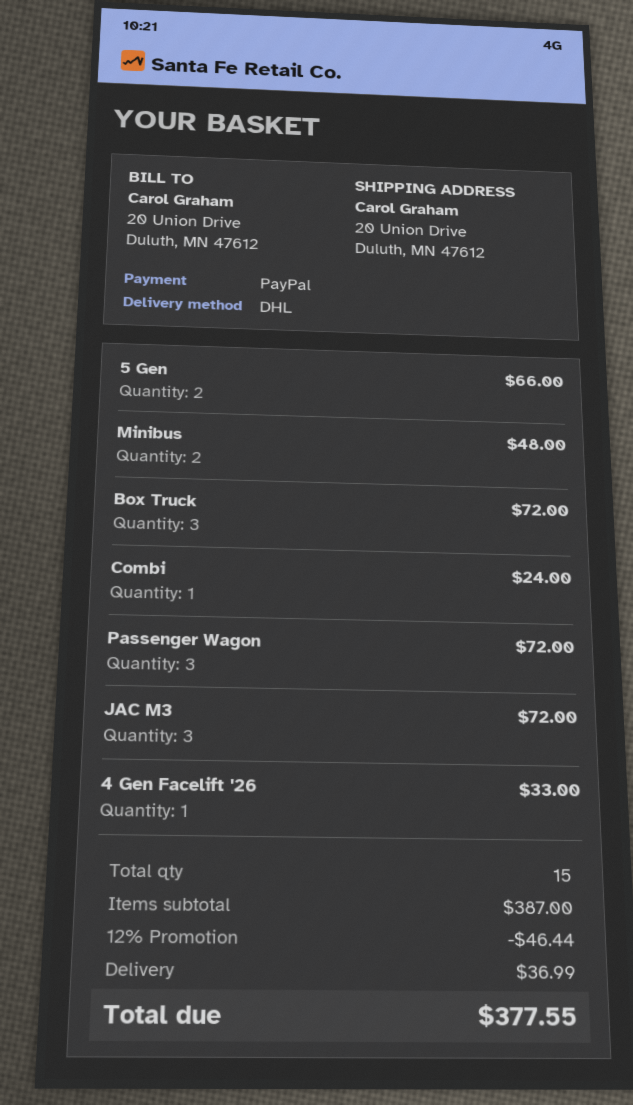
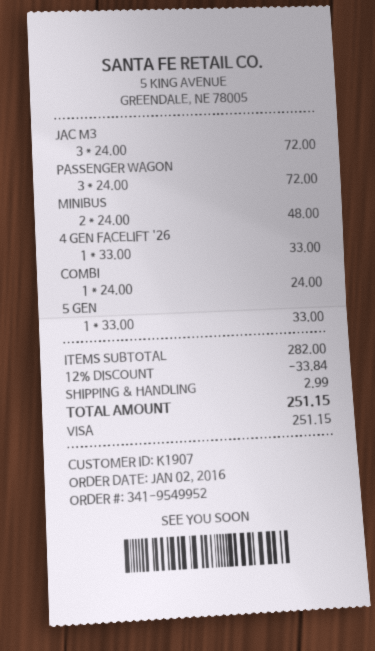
payment method: PayPal -> Visa
5 Gen: 2 for 66.00 -> 1 for 33.00
Box Truck: 3 for 72.00 -> none
subtotal: 387.00 -> 282.00
discount: 12% = 46.44 -> 12% = 33.84
shipping: 36.99 -> 2.99
total: 377.55 -> 251.15

